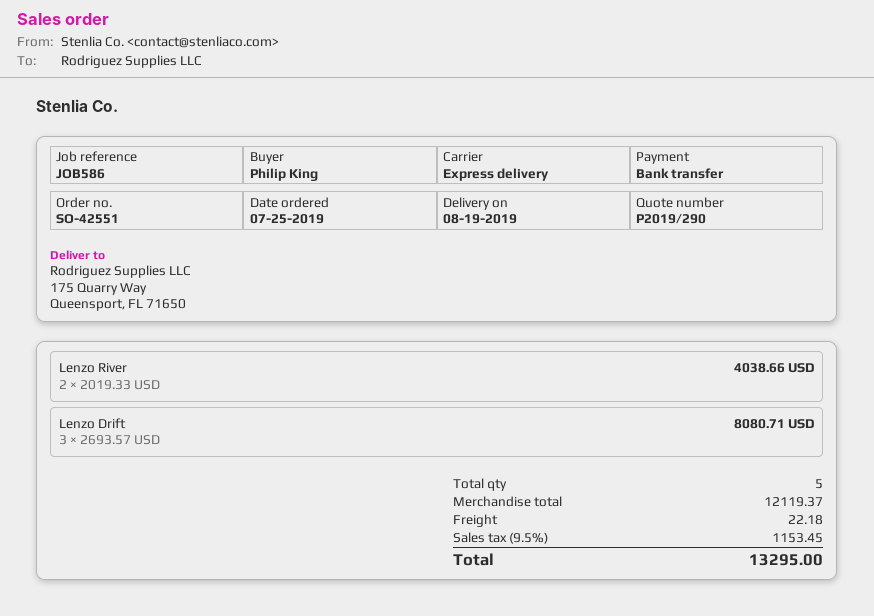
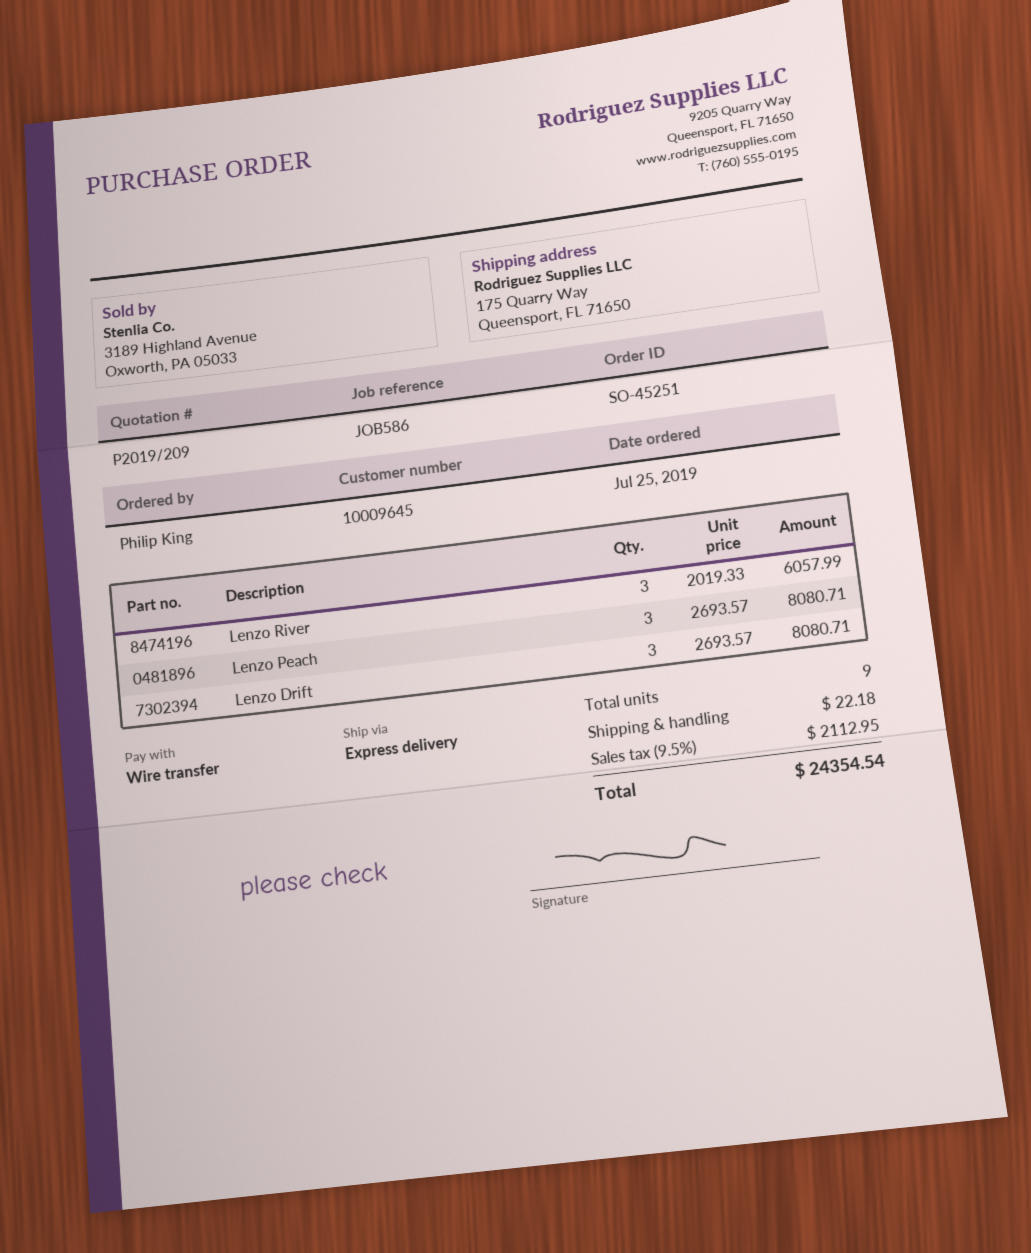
quote number: P2019/290 -> P2019/209
order number: SO-42551 -> SO-45251
Lenzo River: 2 x 2019.33 = 4038.66 -> 3 x 2019.33 = 6057.99
Lenzo Peach: none -> 3 x 2693.57 = 8080.71
total quantity: 5 -> 9
tax: 9.5% = 1153.45 -> 9.5% = 2112.95
total: 13295.00 -> 24354.54

